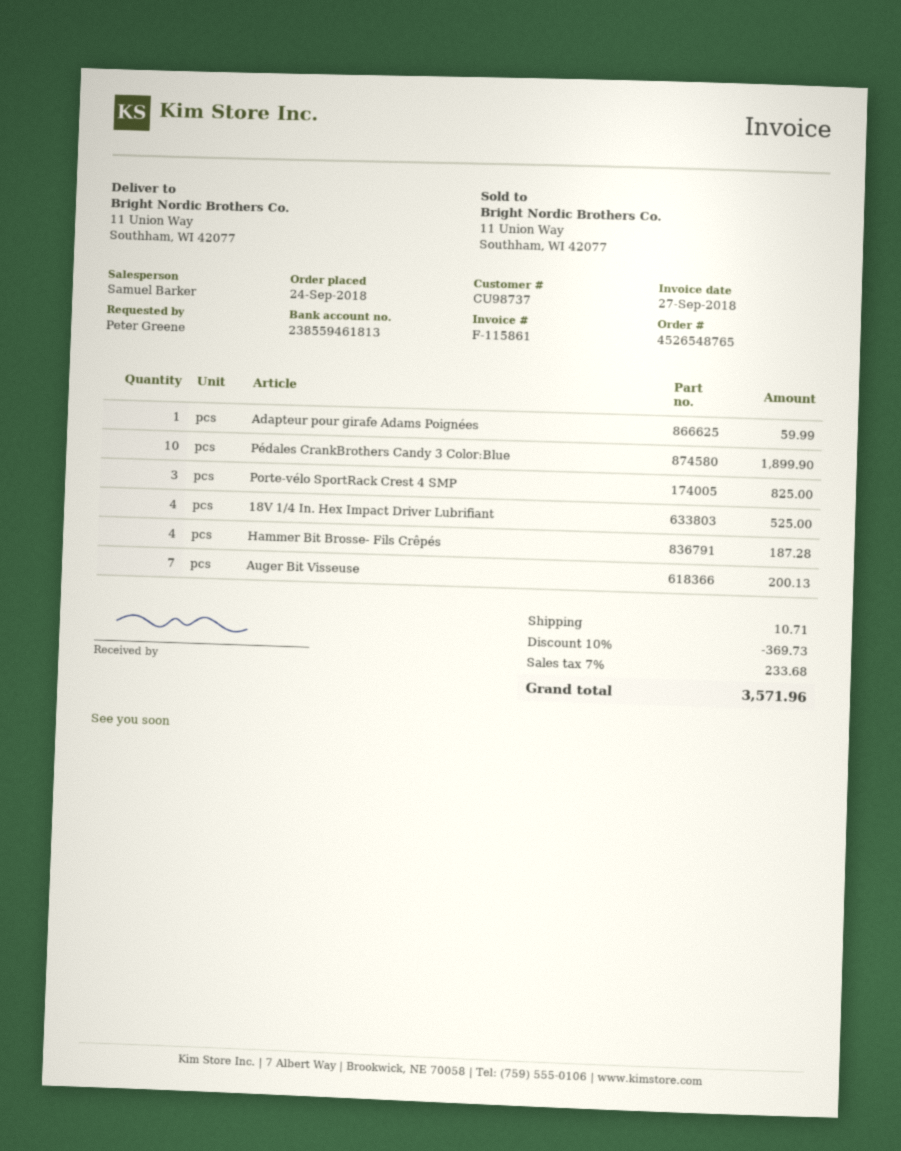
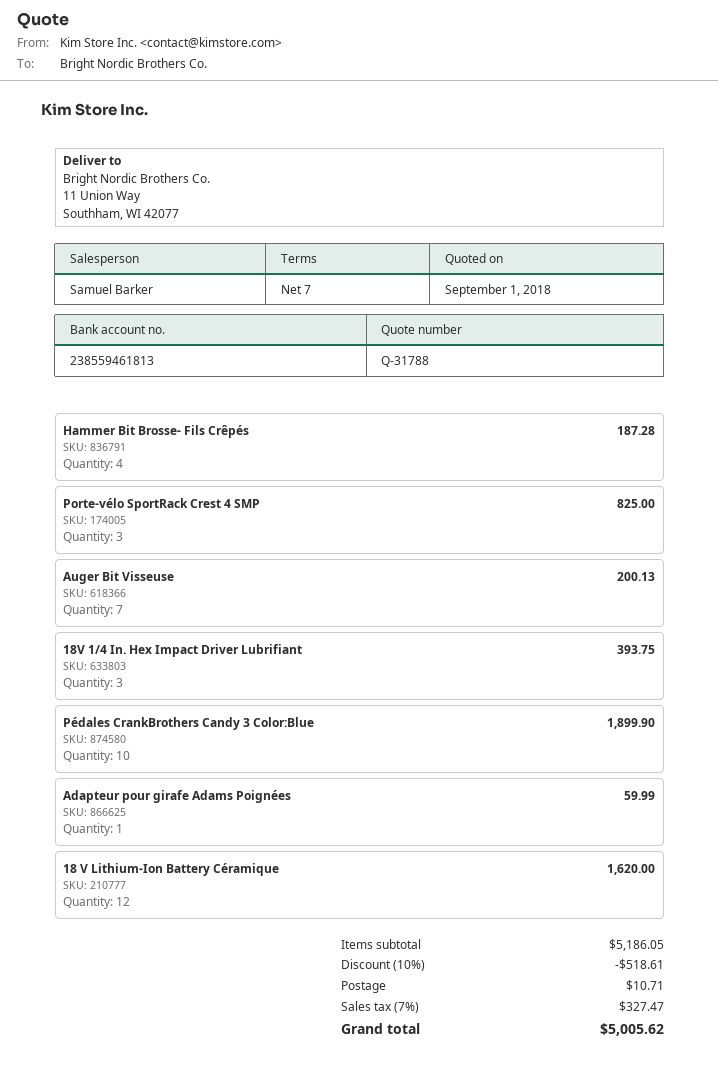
18V 1/4 In. Hex Impact Driver Lubrifiant: 4 for 525.00 -> 3 for 393.75
18 V Lithium-Ion Battery Céramique: none -> 12 for 1620.00
discount: 10% = 369.73 -> 10% = 518.61
tax: 7% = 233.68 -> 7% = 327.47
total: 3571.96 -> 5005.62

